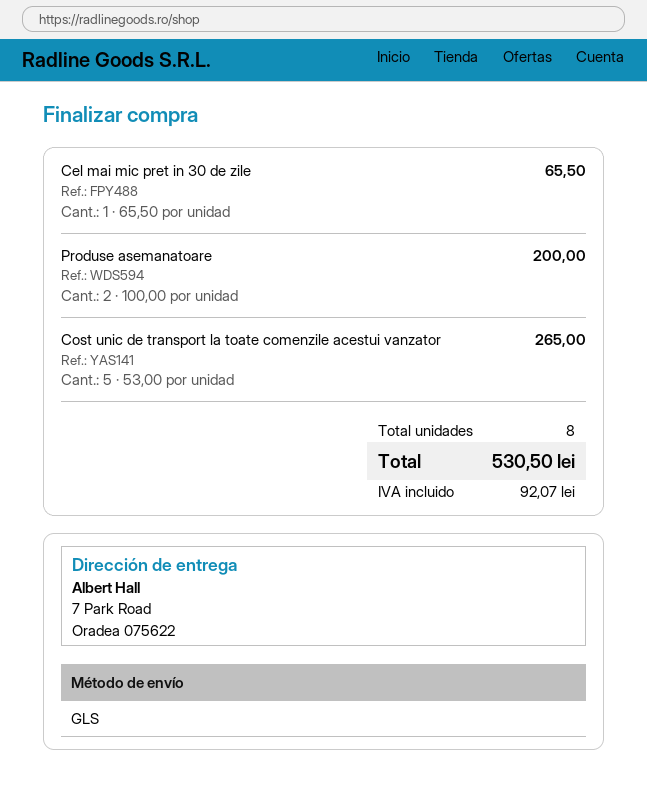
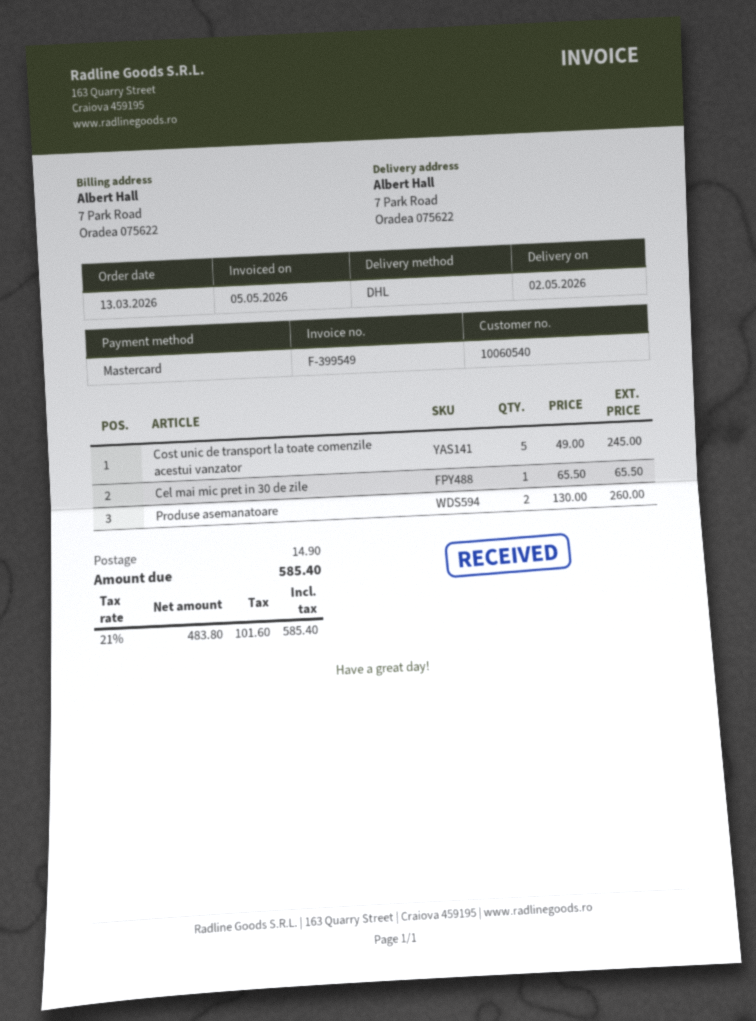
shipping method: GLS -> DHL
Produse asemanatoare: 2 x 100.00 = 200.00 -> 2 x 130.00 = 260.00
Cost unic de transport la toate comenzile acestui vanzator: 5 x 53.00 = 265.00 -> 5 x 49.00 = 245.00
shipping: none -> 14.90
tax: 92.07 -> 101.60
total: 530.50 -> 585.40

